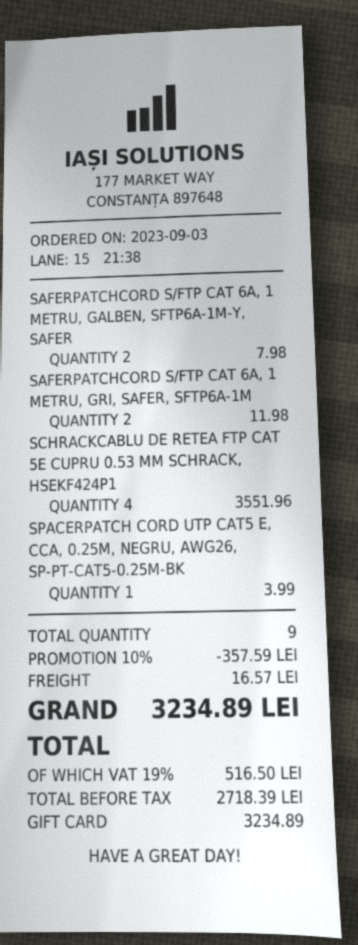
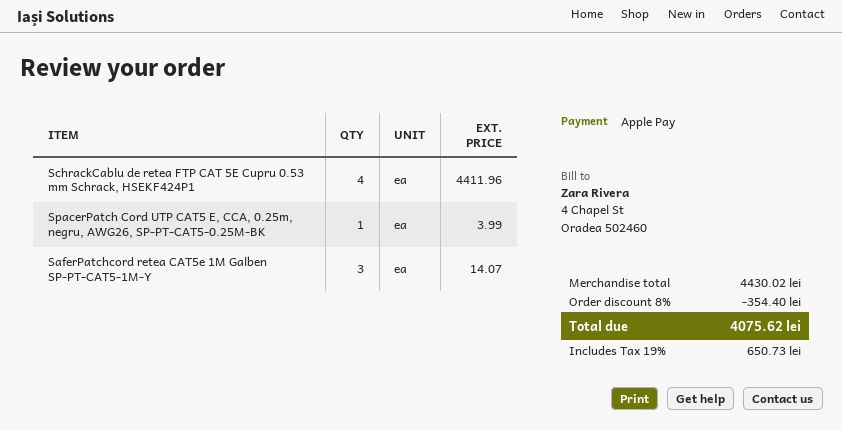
payment method: gift card -> Apple Pay
SAFERPATCHCORD S/FTP CAT 6A, 1 METRU, GALBEN, SFTP6A-1M-Y, SAFER: 2 for 7.98 -> none
SAFERPATCHCORD S/FTP CAT 6A, 1 METRU, GRI, SAFER, SFTP6A-1M: 2 for 11.98 -> none
SCHRACKCABLU DE RETEA FTP CAT 5E CUPRU 0.53 MM SCHRACK, HSEKF424P1: 4 for 3551.96 -> 4 for 4411.96
SaferPatchcord retea CAT5e 1M Galben SP-PT-CAT5-1M-Y: none -> 3 for 14.07
discount: 10% = 357.59 -> 8% = 354.40
shipping: 16.57 -> none
tax: 19% = 516.50 -> 19% = 650.73
total: 3234.89 -> 4075.62

